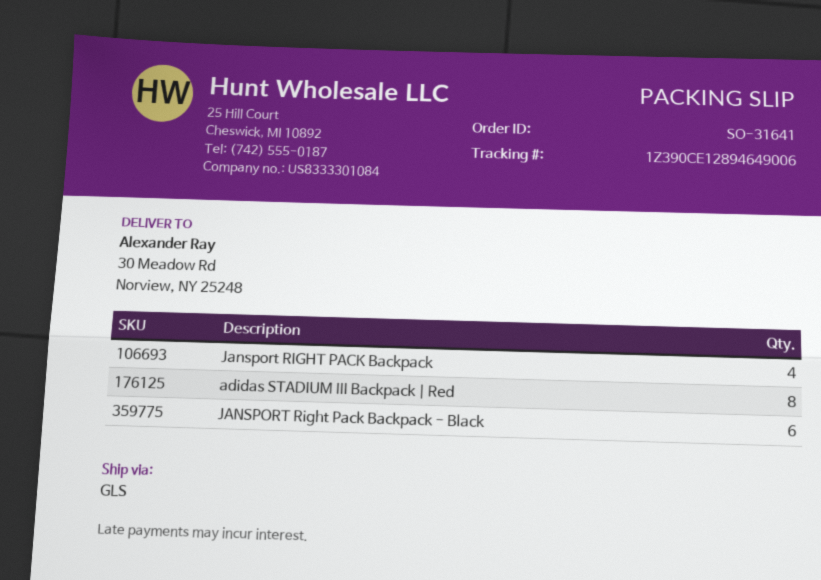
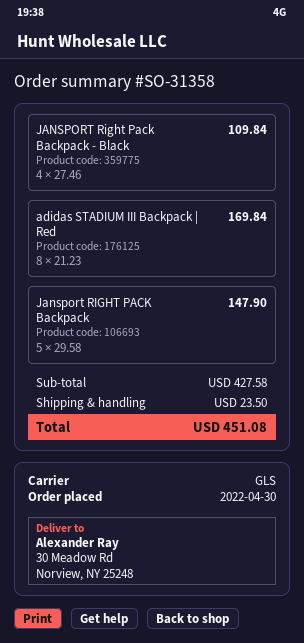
order number: SO-31641 -> SO-31358
Jansport RIGHT PACK Backpack: 4 -> 5
JANSPORT Right Pack Backpack - Black: 6 -> 4

